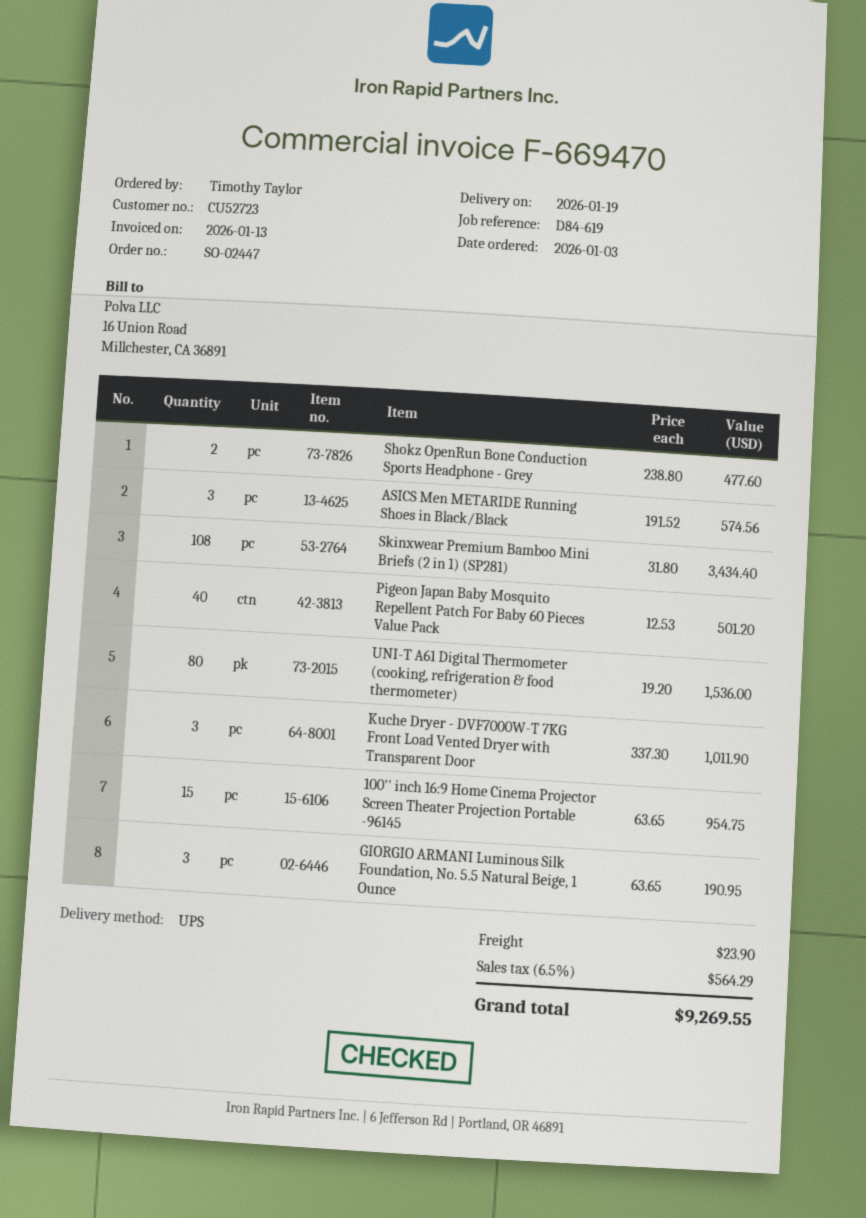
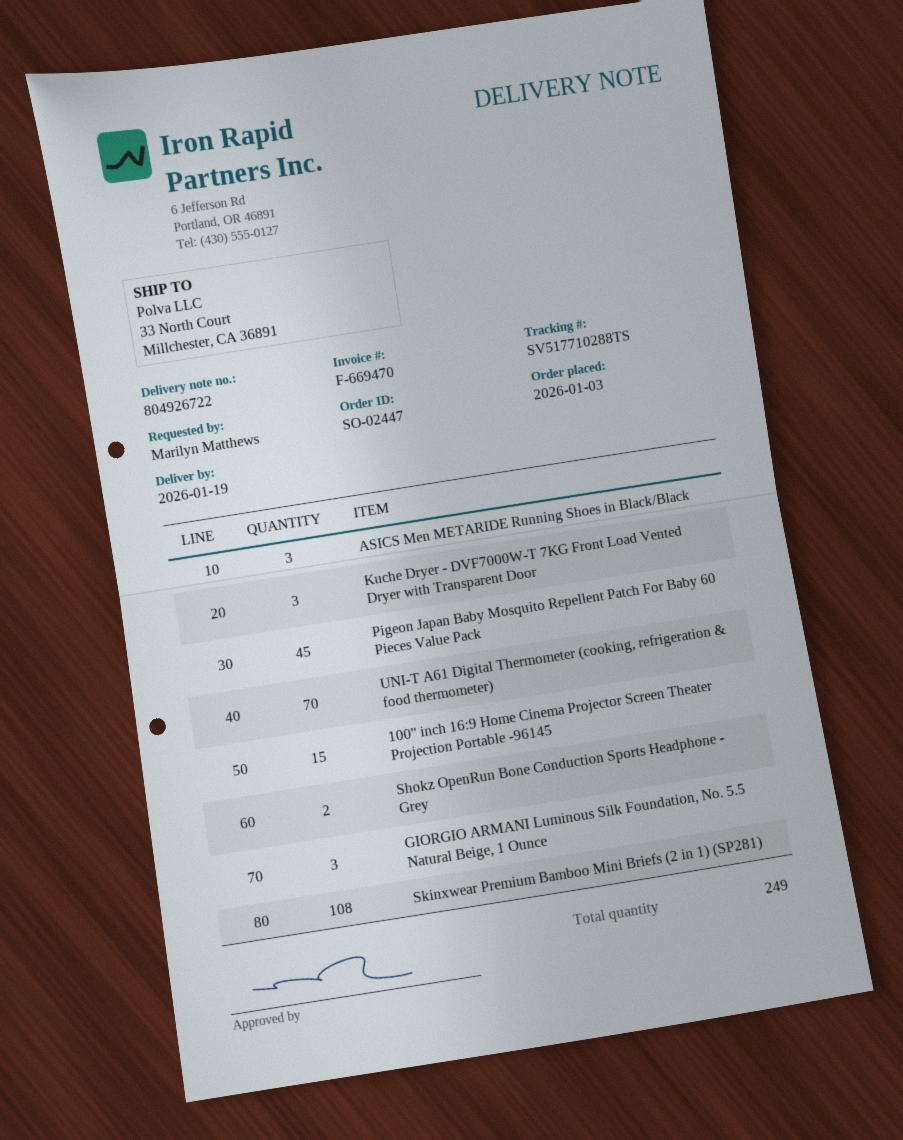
ordered by: Timothy Taylor -> Marilyn Matthews
Pigeon Japan Baby Mosquito Repellent Patch For Baby 60 Pieces Value Pack: 40 -> 45
UNI-T A61 Digital Thermometer (cooking, refrigeration & food thermometer): 80 -> 70

